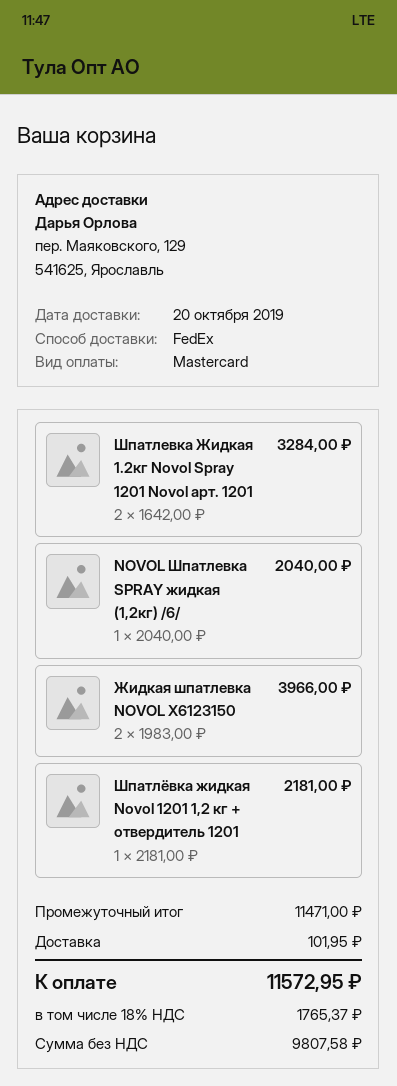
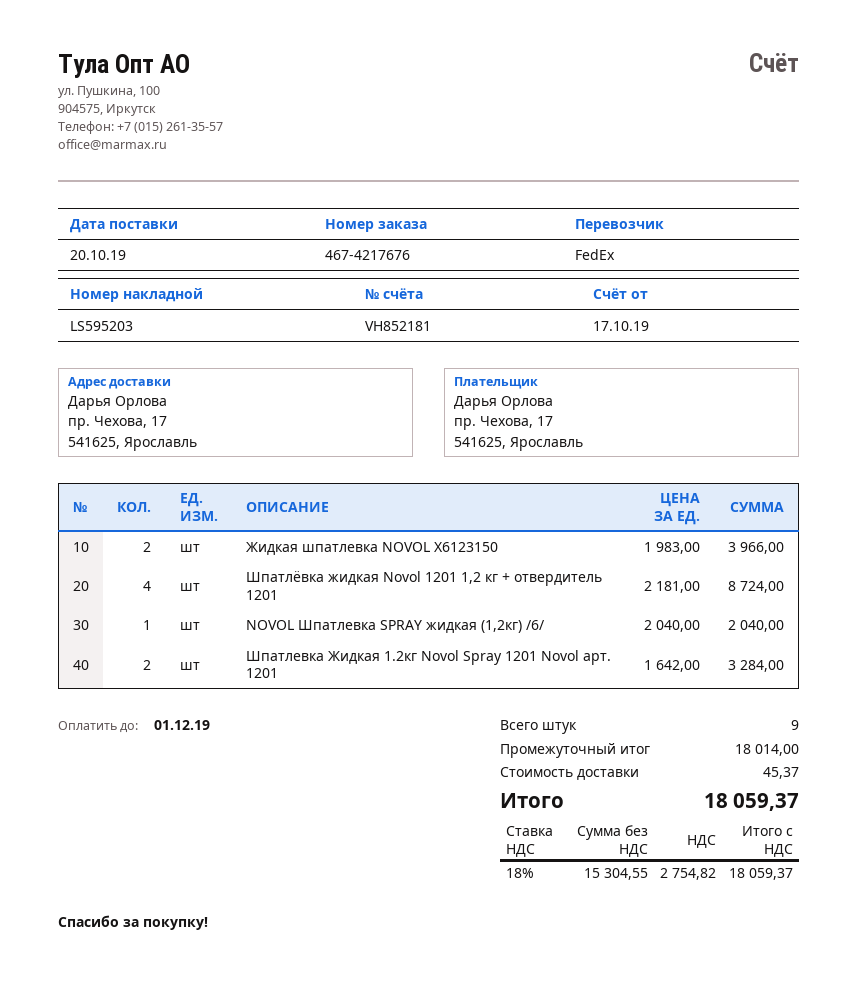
ship to: пер. Маяковского, 129, 541625, Ярославль -> пр. Чехова, 17, 541625, Ярославль
Шпатлёвка жидкая Novol 1201 1,2 кг + отвердитель 1201: 1 x 2181.00 = 2181.00 -> 4 x 2181.00 = 8724.00
subtotal: 11471.00 -> 18014.00
shipping: 101.95 -> 45.37
net: 9807.58 -> 15304.55
tax: 18% = 1765.37 -> 18% = 2754.82
total: 11572.95 -> 18059.37

